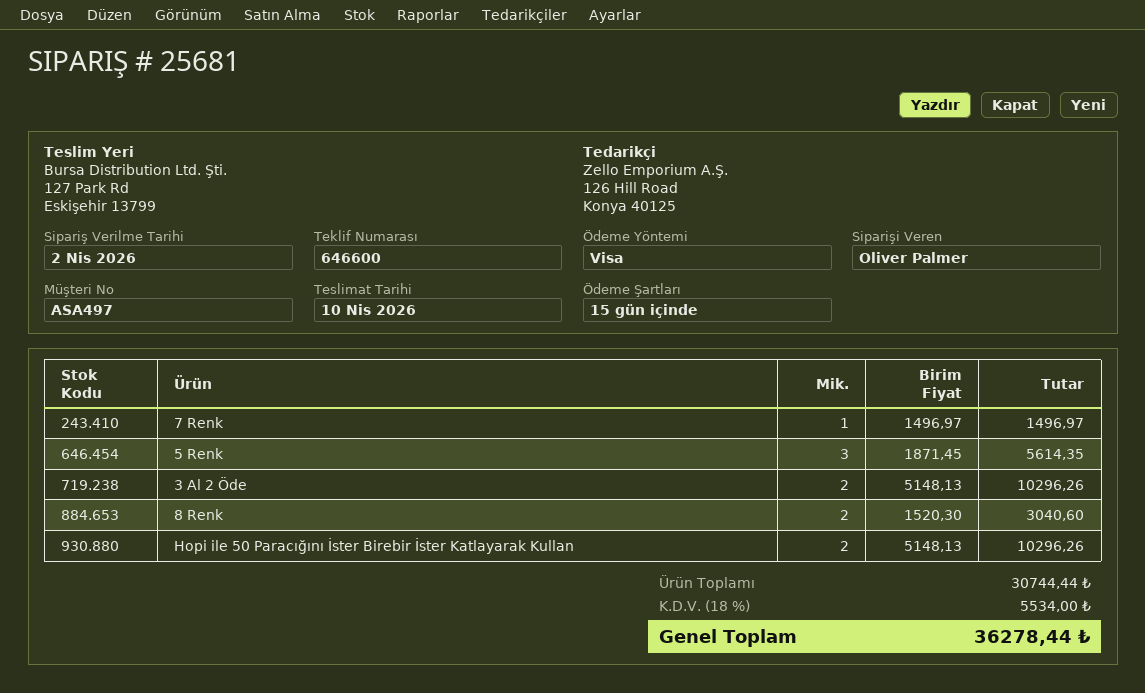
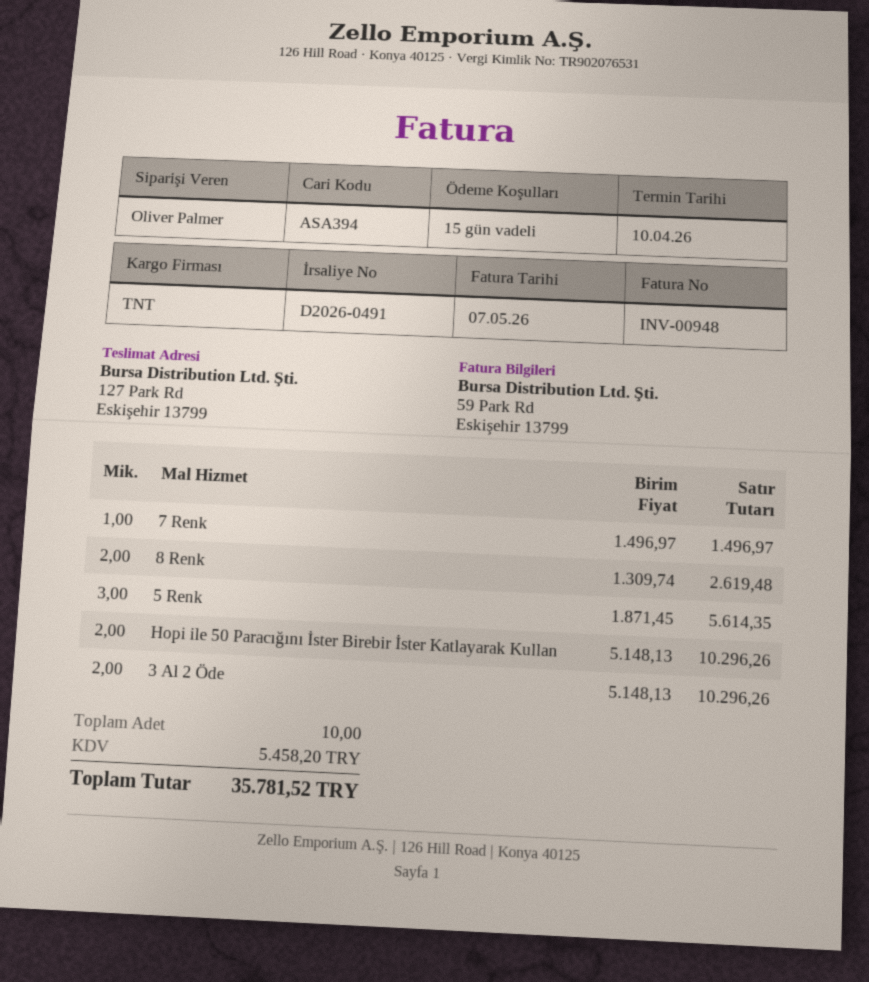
customer number: ASA497 -> ASA394
8 Renk: 2 x 1520.30 = 3040.60 -> 2 x 1309.74 = 2619.48
tax: 5534.00 -> 5458.20
total: 36278.44 -> 35781.52

